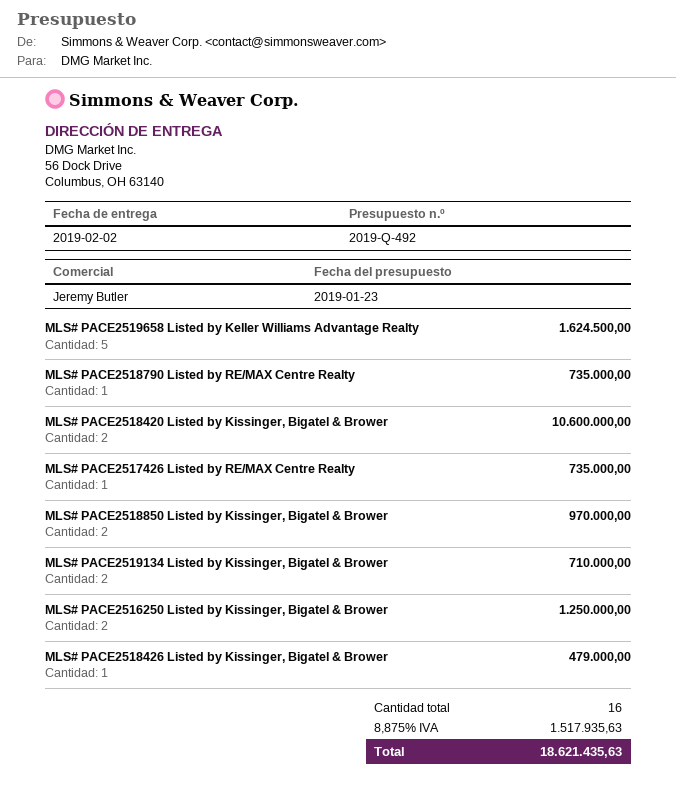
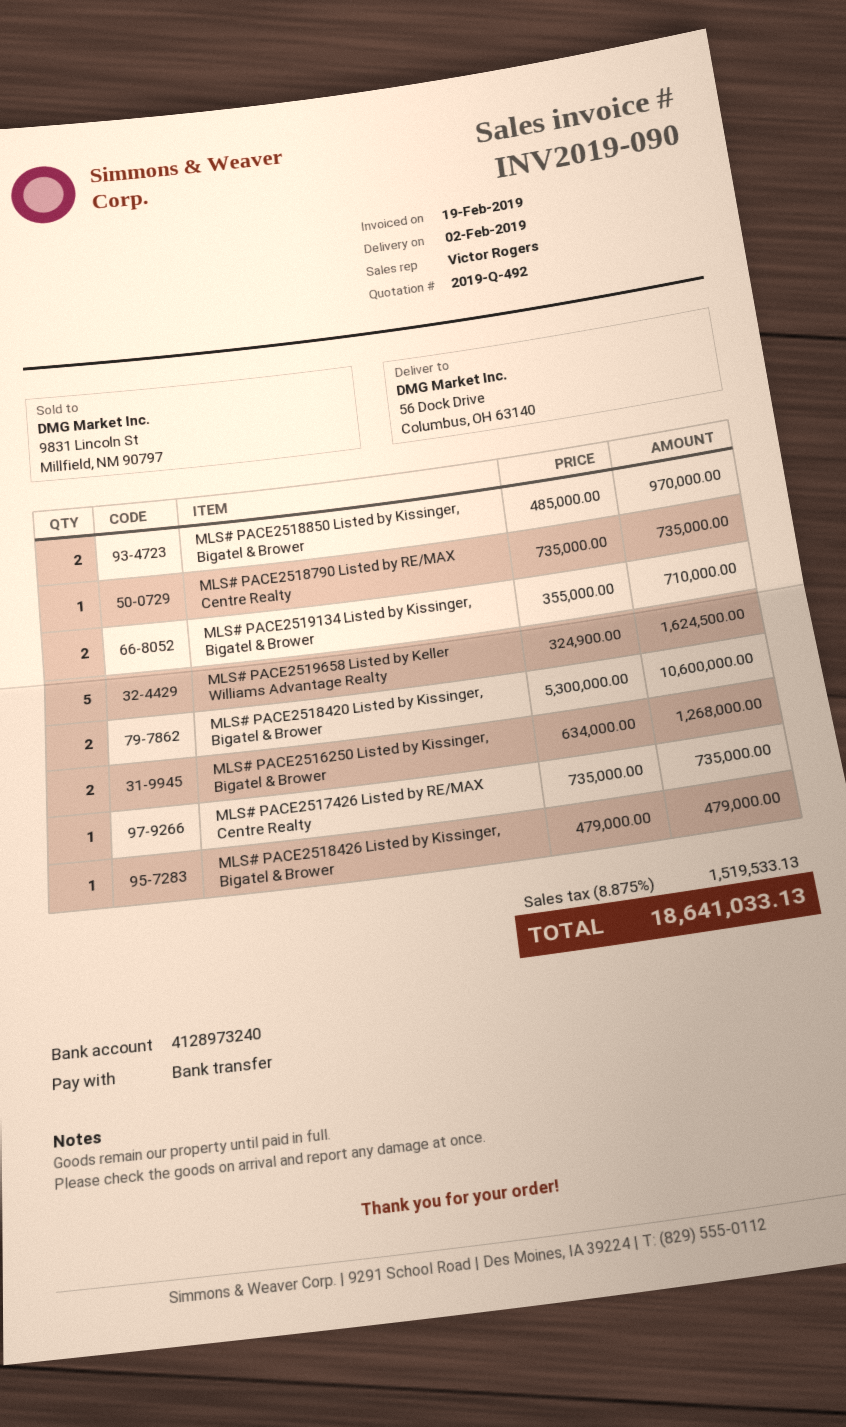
sales rep: Jeremy Butler -> Victor Rogers
MLS# PACE2516250 Listed by Kissinger, Bigatel & Brower: 2 for 1250000.00 -> 2 for 1268000.00
tax: 8.875% = 1517935.63 -> 8.875% = 1519533.13
total: 18621435.63 -> 18641033.13

